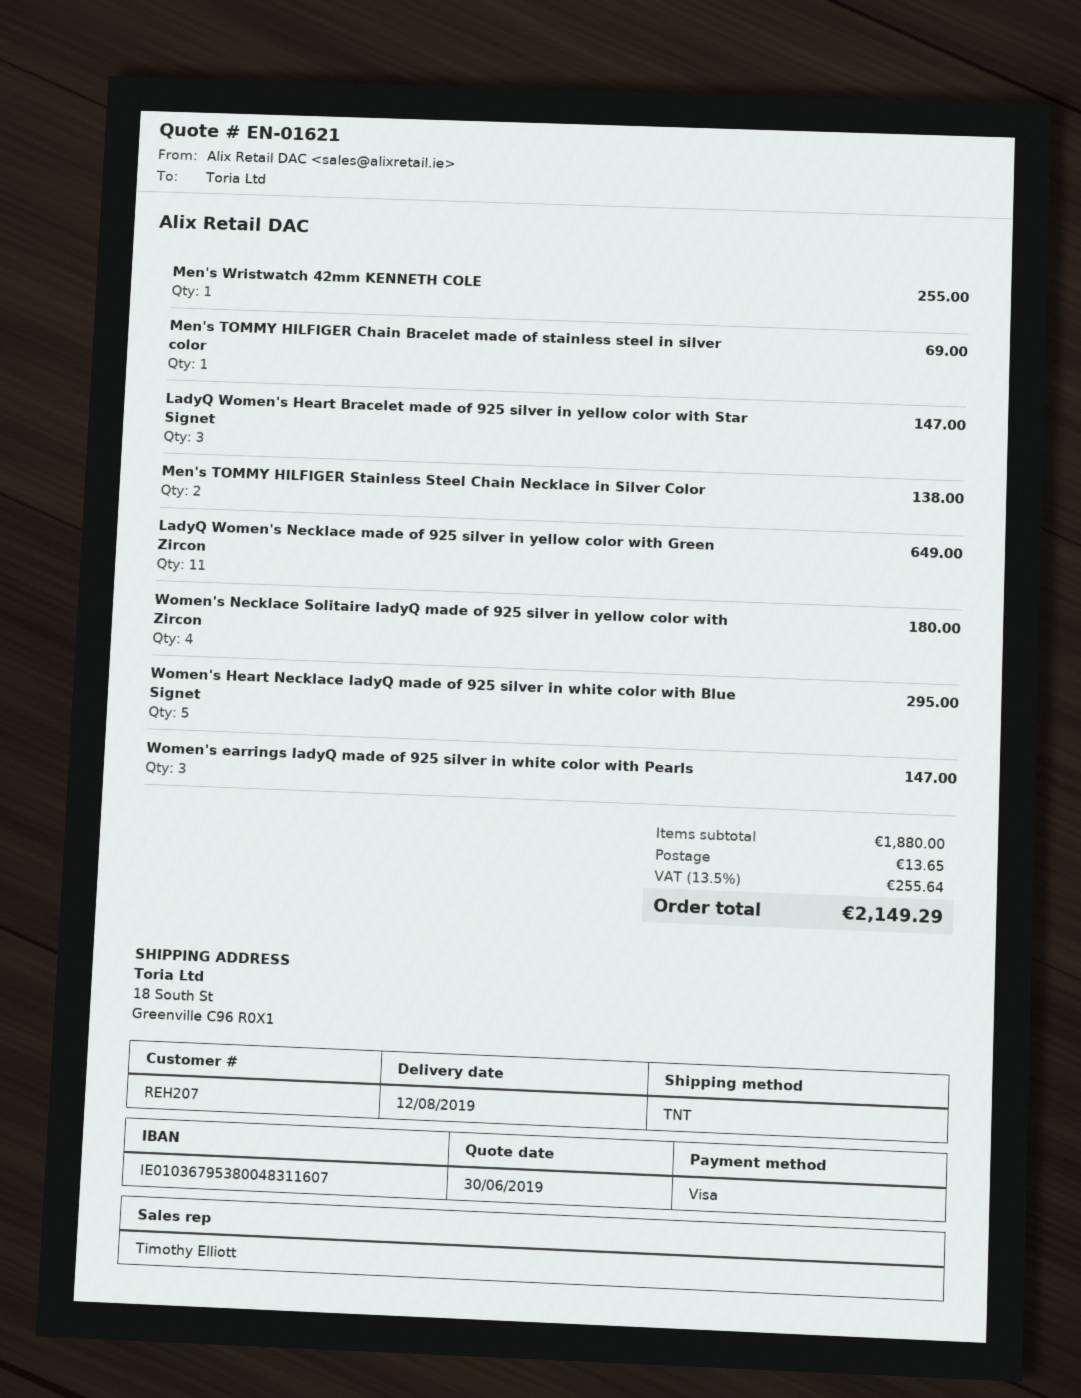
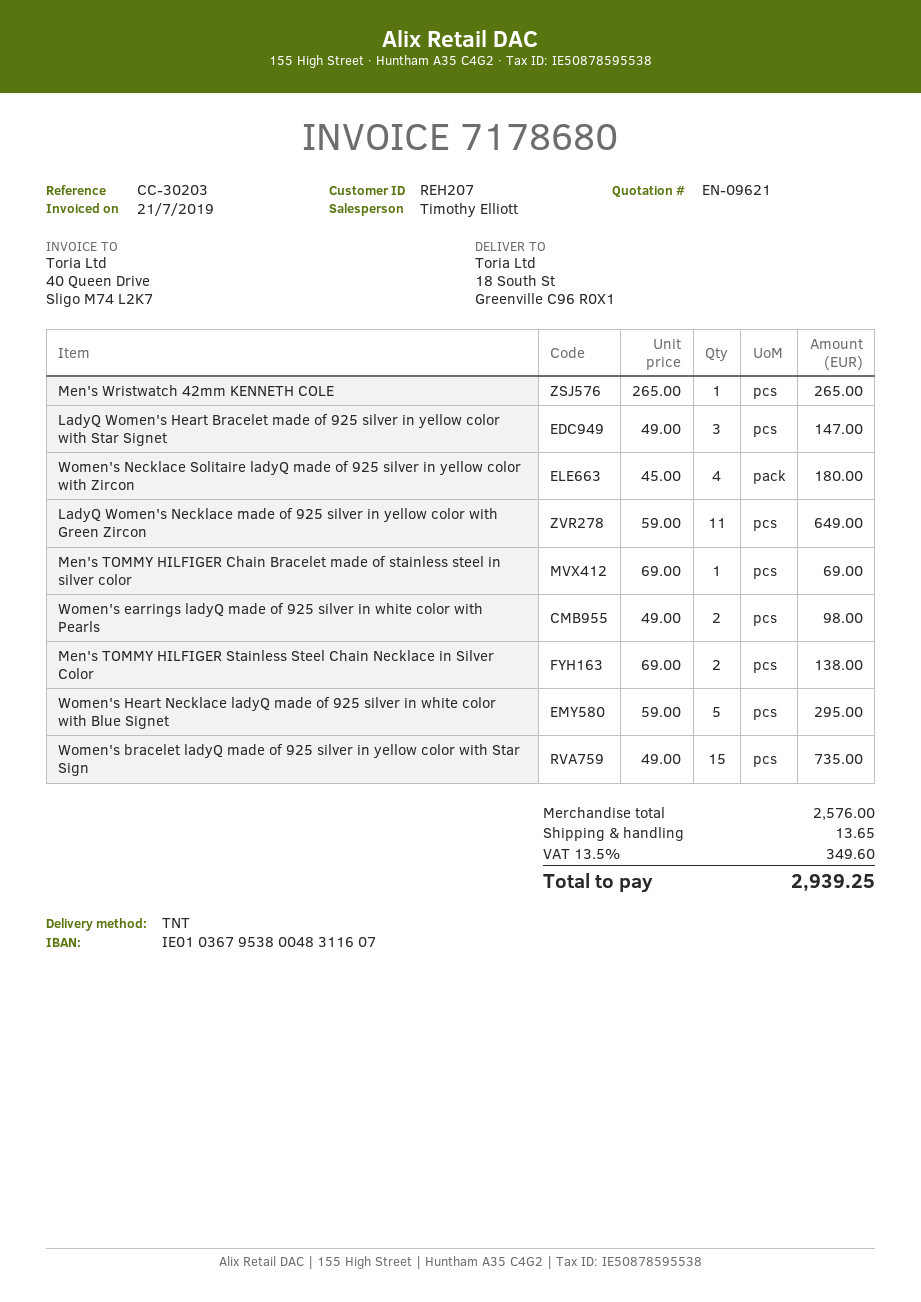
quote number: EN-01621 -> EN-09621
Men's Wristwatch 42mm KENNETH COLE: 1 for 255.00 -> 1 for 265.00
Women's earrings ladyQ made of 925 silver in white color with Pearls: 3 for 147.00 -> 2 for 98.00
Women's bracelet ladyQ made of 925 silver in yellow color with Star Sign: none -> 15 for 735.00
subtotal: 1880.00 -> 2576.00
tax: 13.5% = 255.64 -> 13.5% = 349.60
total: 2149.29 -> 2939.25

